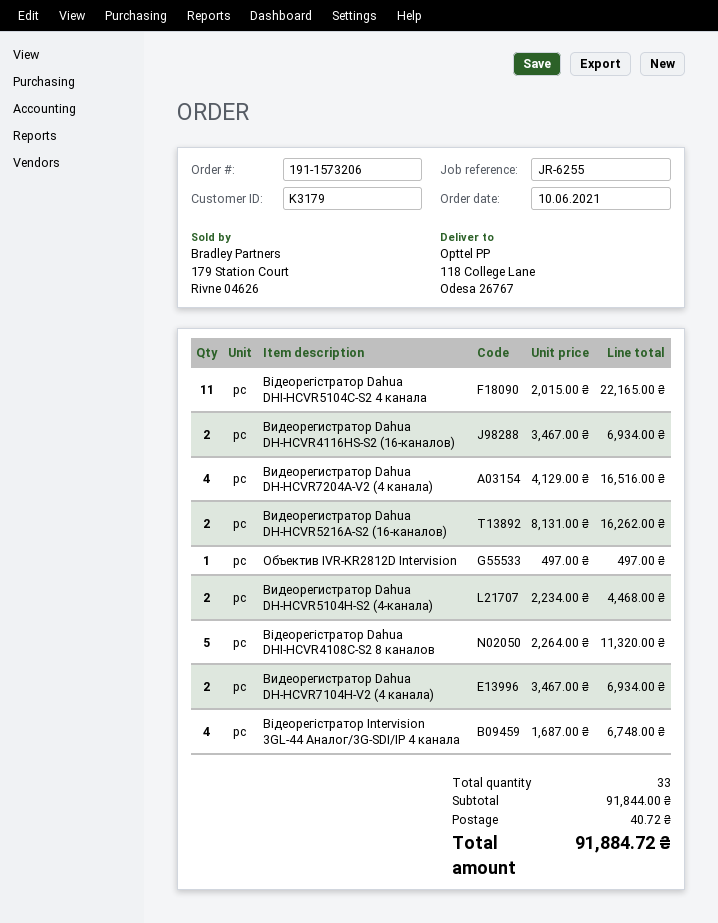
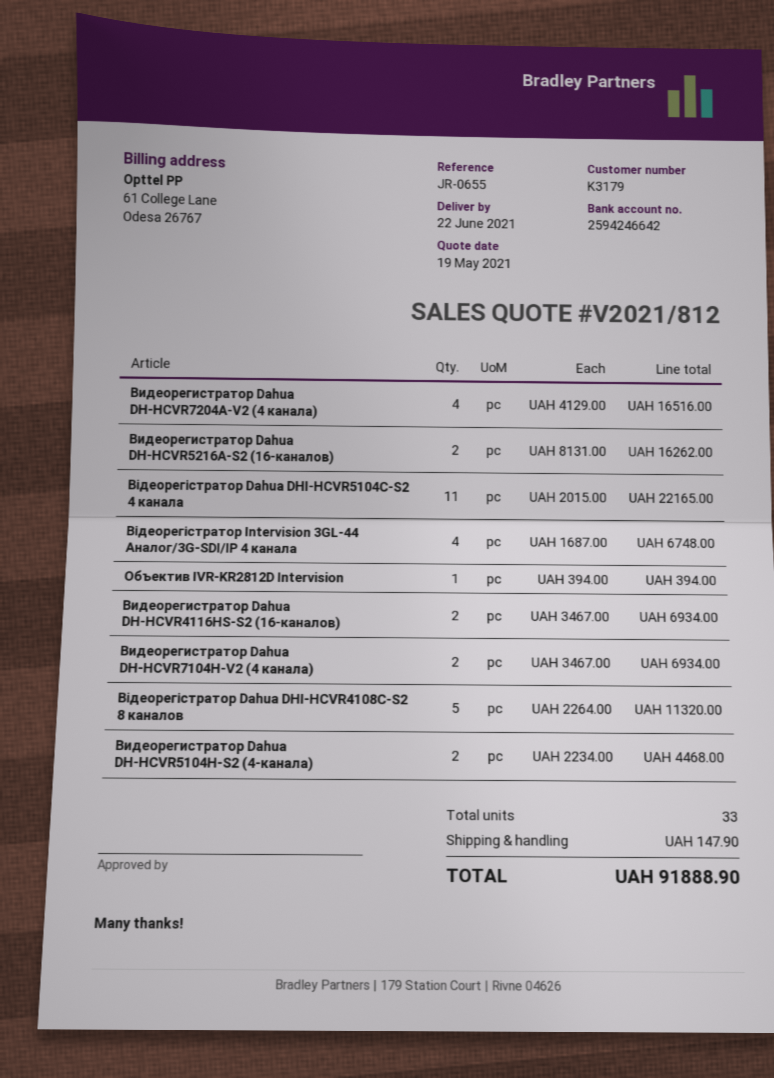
reference: JR-6255 -> JR-0655
Объектив IVR-KR2812D Intervision: 1 x 497.00 = 497.00 -> 1 x 394.00 = 394.00
shipping: 40.72 -> 147.90
total: 91884.72 -> 91888.90

